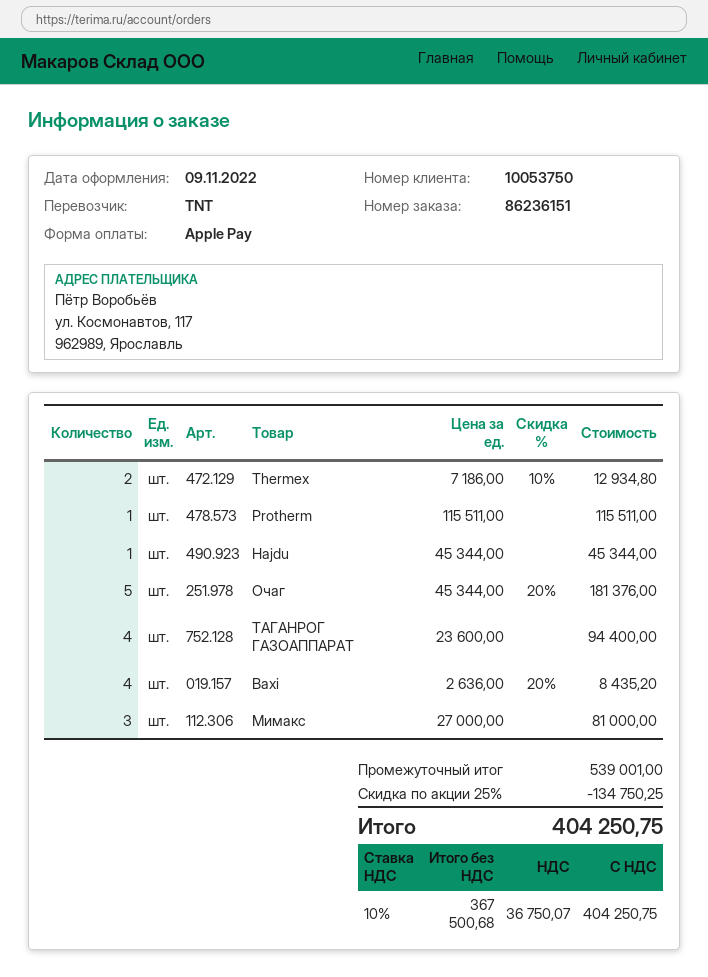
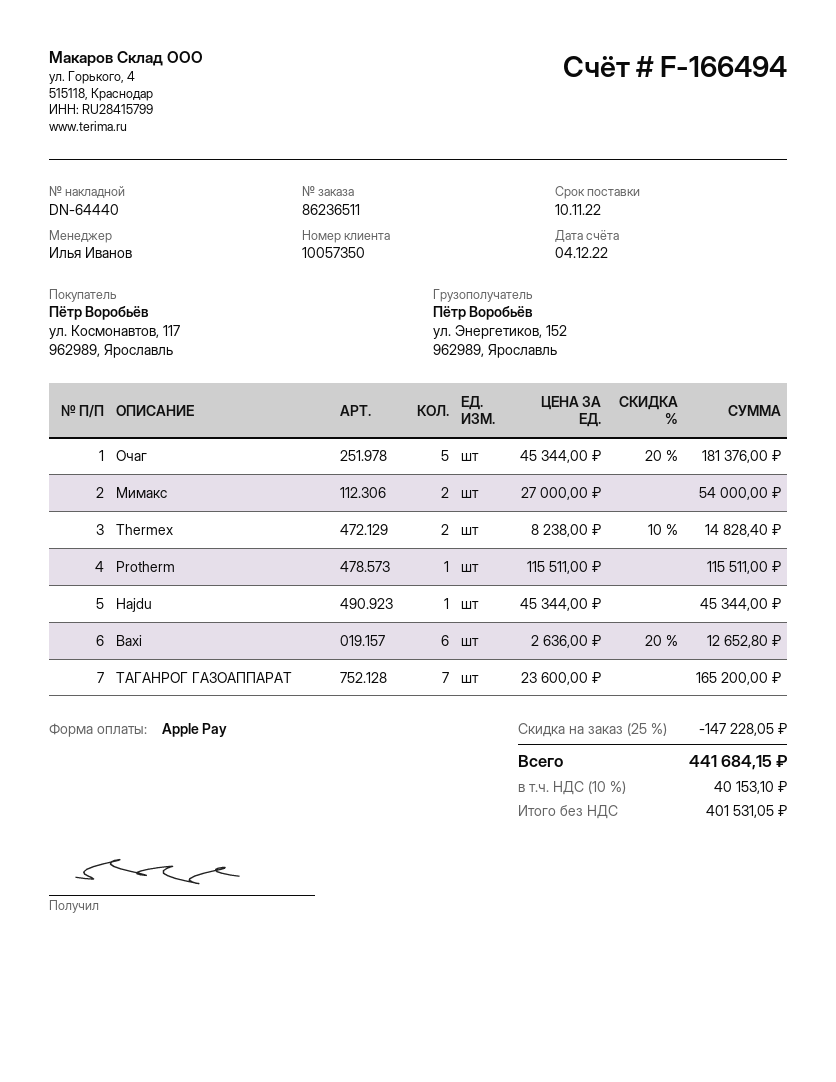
order number: 86236151 -> 86236511
customer number: 10053750 -> 10057350
Thermex: 2 x 7186.00 - 10% = 12934.80 -> 2 x 8238.00 - 10% = 14828.40
ТАГАНРОГ ГАЗОАППАРАТ: 4 x 23600.00 = 94400.00 -> 7 x 23600.00 = 165200.00
Baxi: 4 x 2636.00 - 20% = 8435.20 -> 6 x 2636.00 - 20% = 12652.80
Мимакс: 3 x 27000.00 = 81000.00 -> 2 x 27000.00 = 54000.00
discount: 25% = 134750.25 -> 25% = 147228.05
net: 367500.68 -> 401531.05
tax: 10% = 36750.07 -> 10% = 40153.10
total: 404250.75 -> 441684.15

